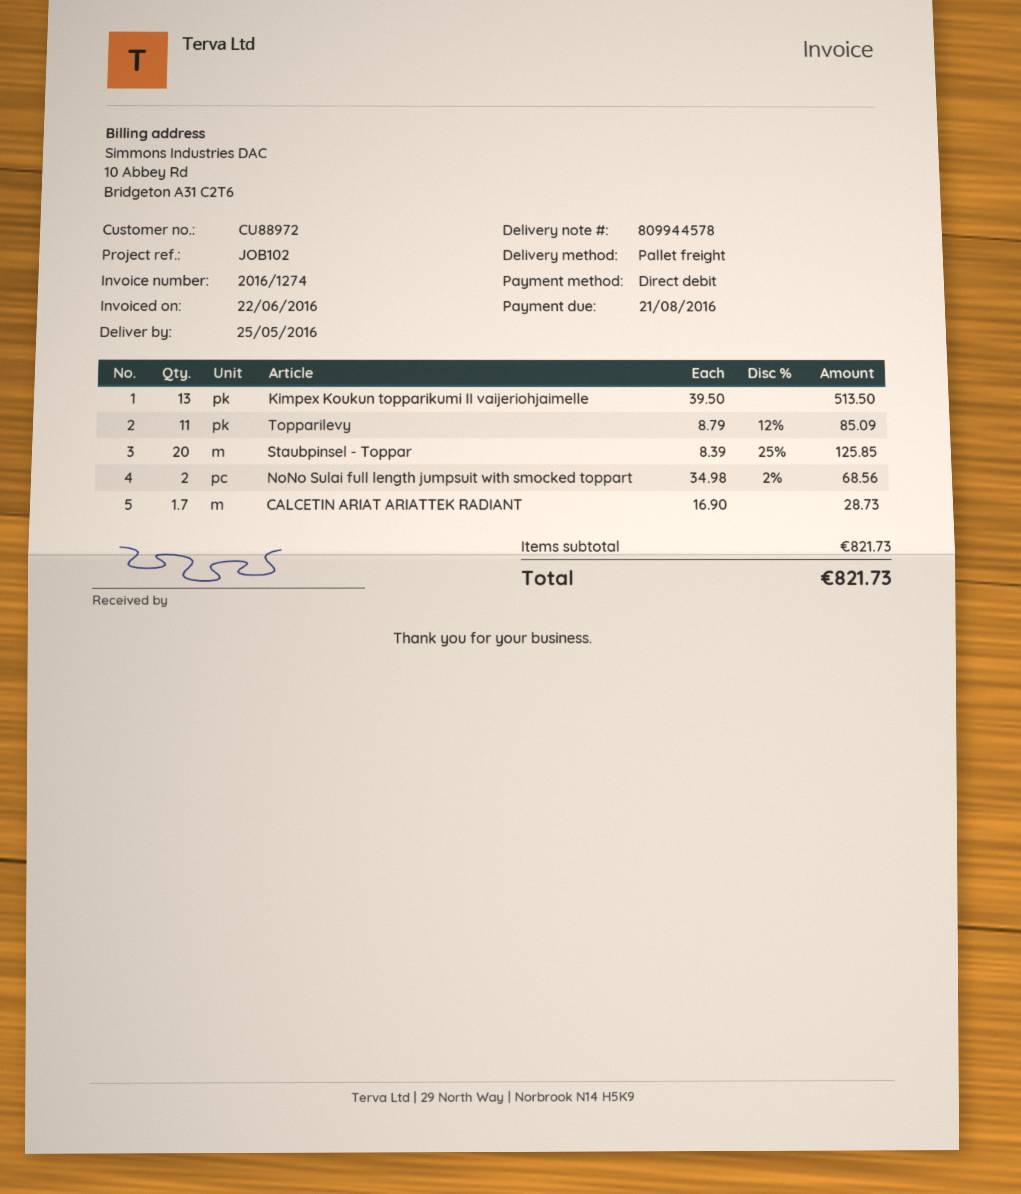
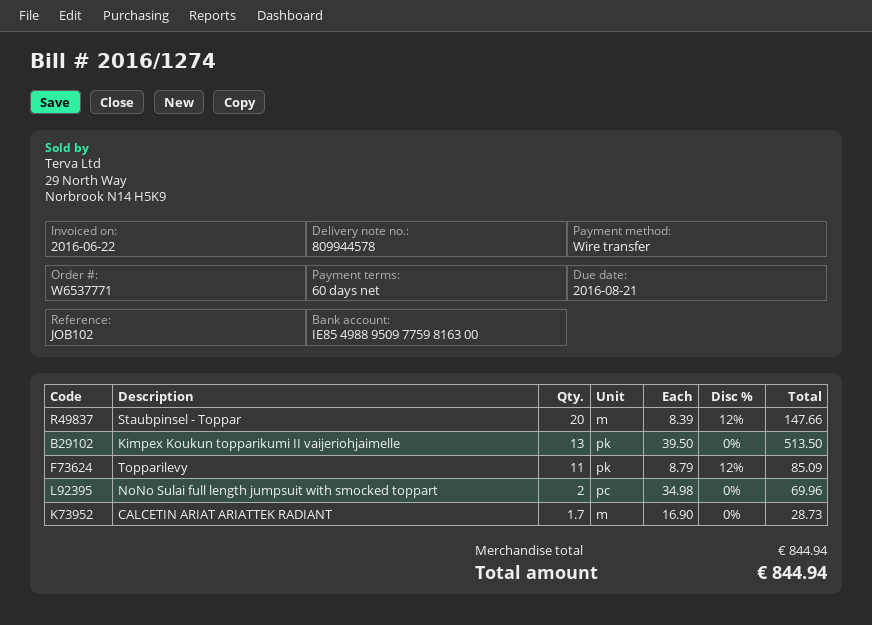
payment method: direct debit -> bank transfer
Staubpinsel - Toppar: 20 x 8.39 - 25% = 125.85 -> 20 x 8.39 - 12% = 147.66
NoNo Sulai full length jumpsuit with smocked toppart: 2 x 34.98 - 2% = 68.56 -> 2 x 34.98 = 69.96
subtotal: 821.73 -> 844.94
total: 821.73 -> 844.94

